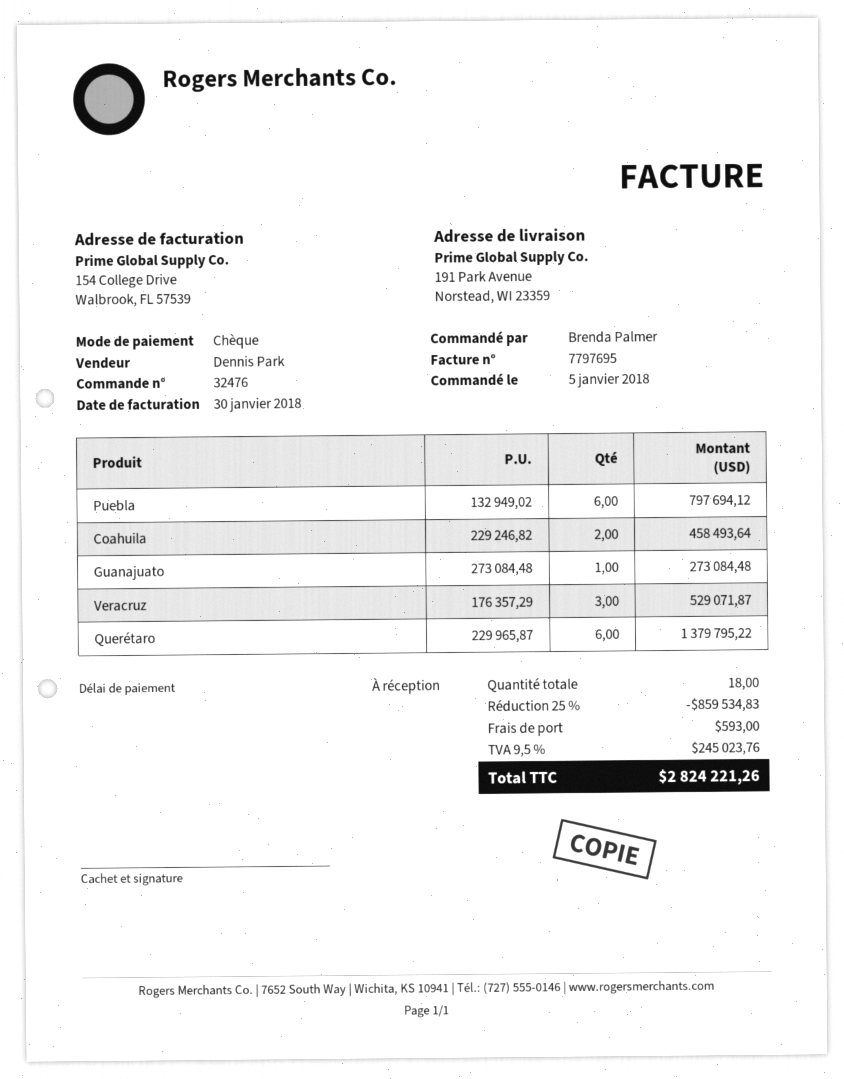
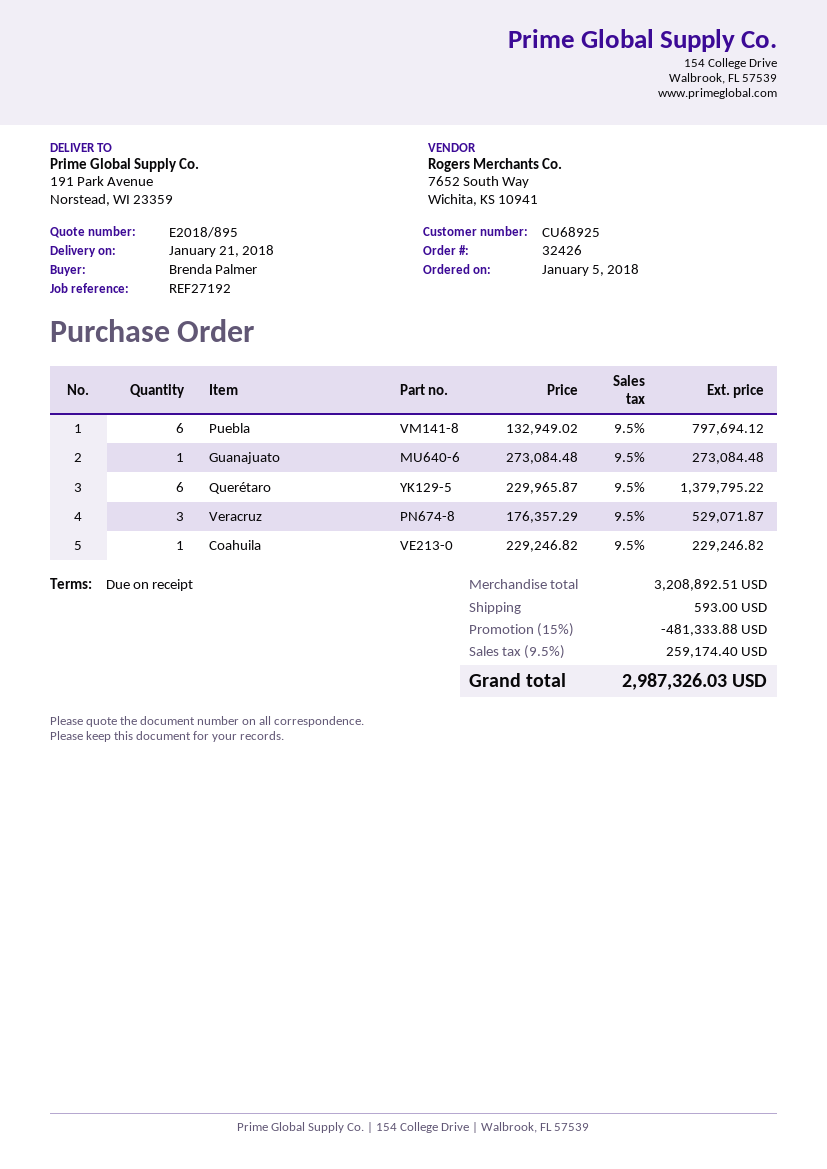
order number: 32476 -> 32426
Coahuila: 2 x 229246.82 = 458493.64 -> 1 x 229246.82 = 229246.82
discount: 25% = 859534.83 -> 15% = 481333.88
tax: 9.5% = 245023.76 -> 9.5% = 259174.40
total: 2824221.26 -> 2987326.03

